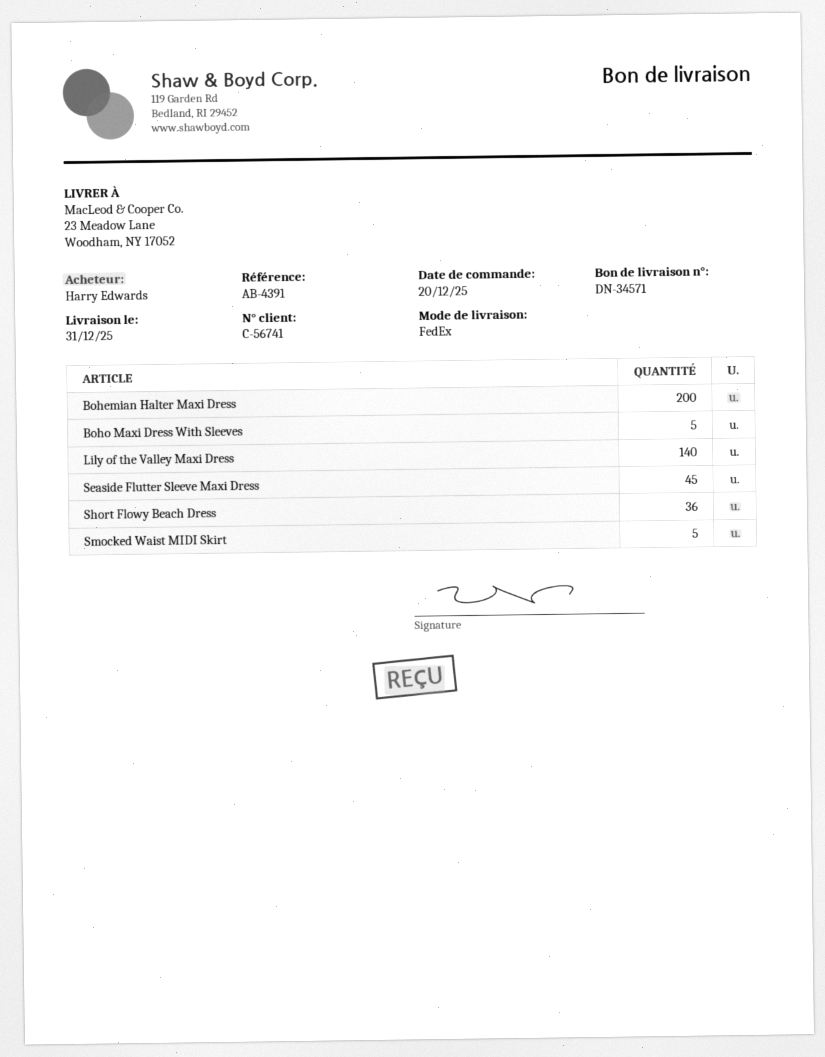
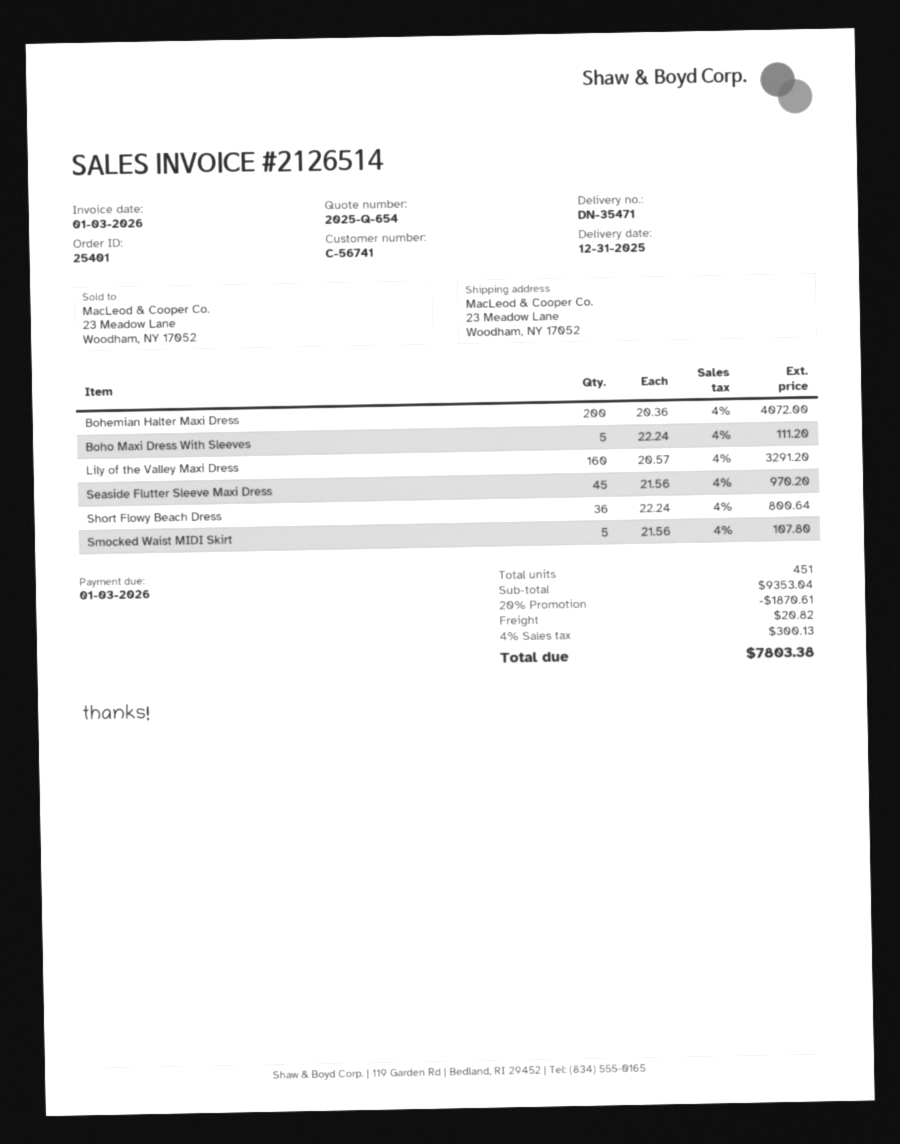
delivery note number: DN-34571 -> DN-35471
Lily of the Valley Maxi Dress: 140 -> 160

